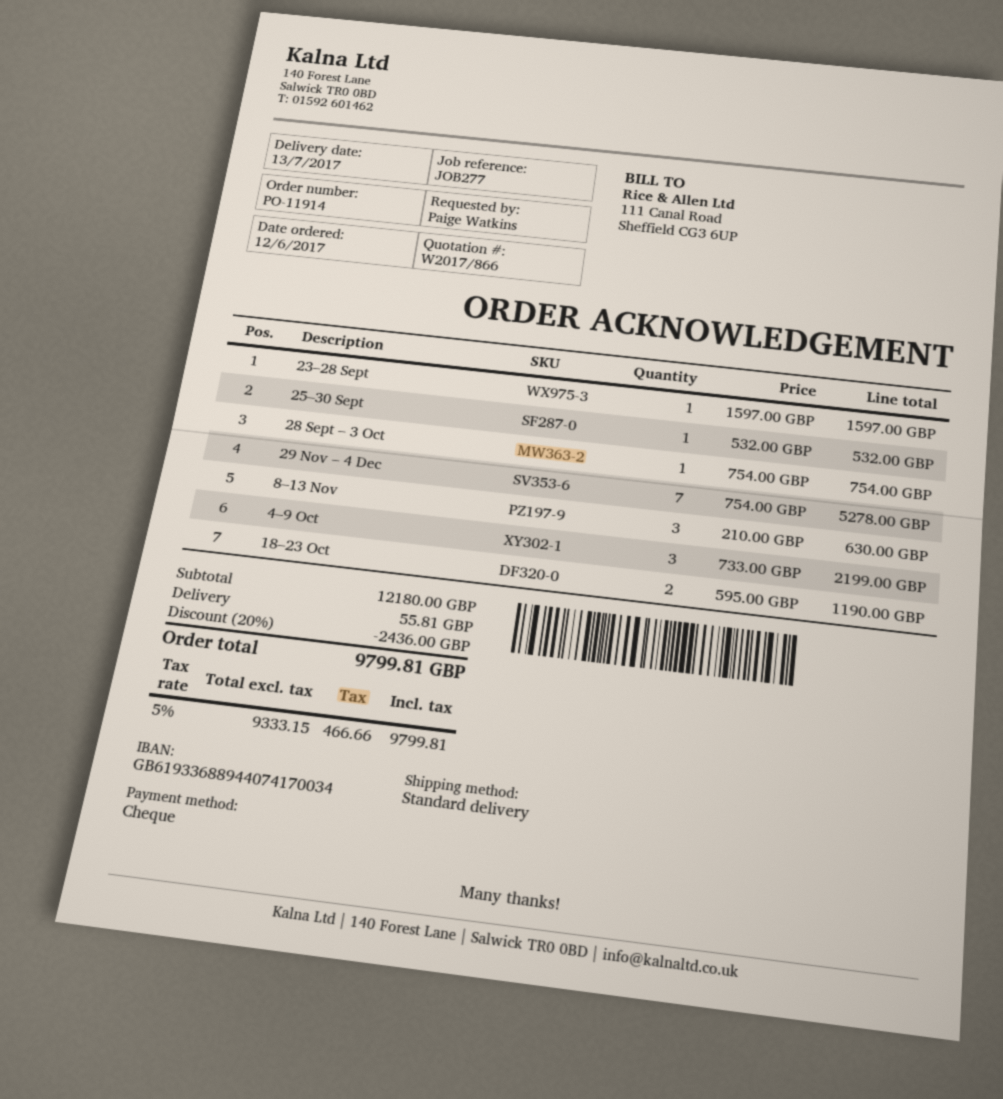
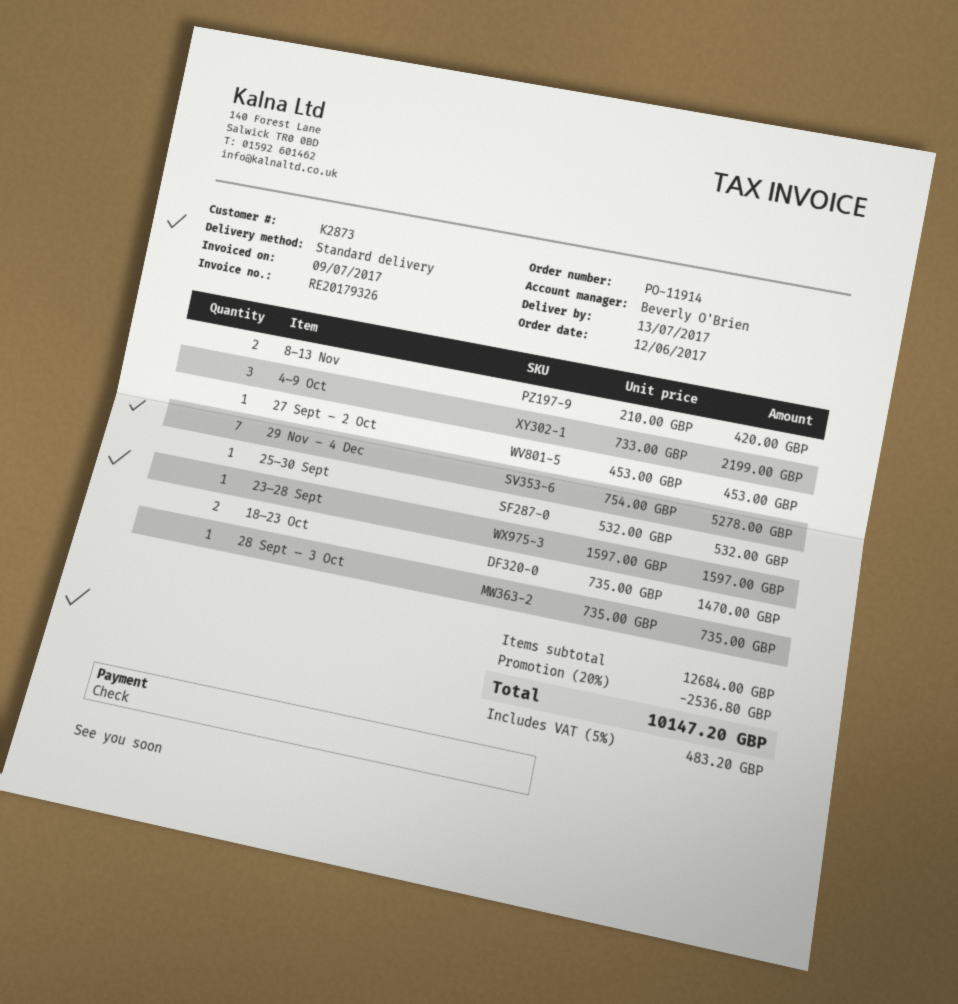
28 Sept – 3 Oct: 1 x 754.00 = 754.00 -> 1 x 735.00 = 735.00
8–13 Nov: 3 x 210.00 = 630.00 -> 2 x 210.00 = 420.00
18–23 Oct: 2 x 595.00 = 1190.00 -> 2 x 735.00 = 1470.00
27 Sept – 2 Oct: none -> 1 x 453.00 = 453.00
subtotal: 12180.00 -> 12684.00
discount: 20% = 2436.00 -> 20% = 2536.80
shipping: 55.81 -> none
tax: 5% = 466.66 -> 5% = 483.20
total: 9799.81 -> 10147.20

